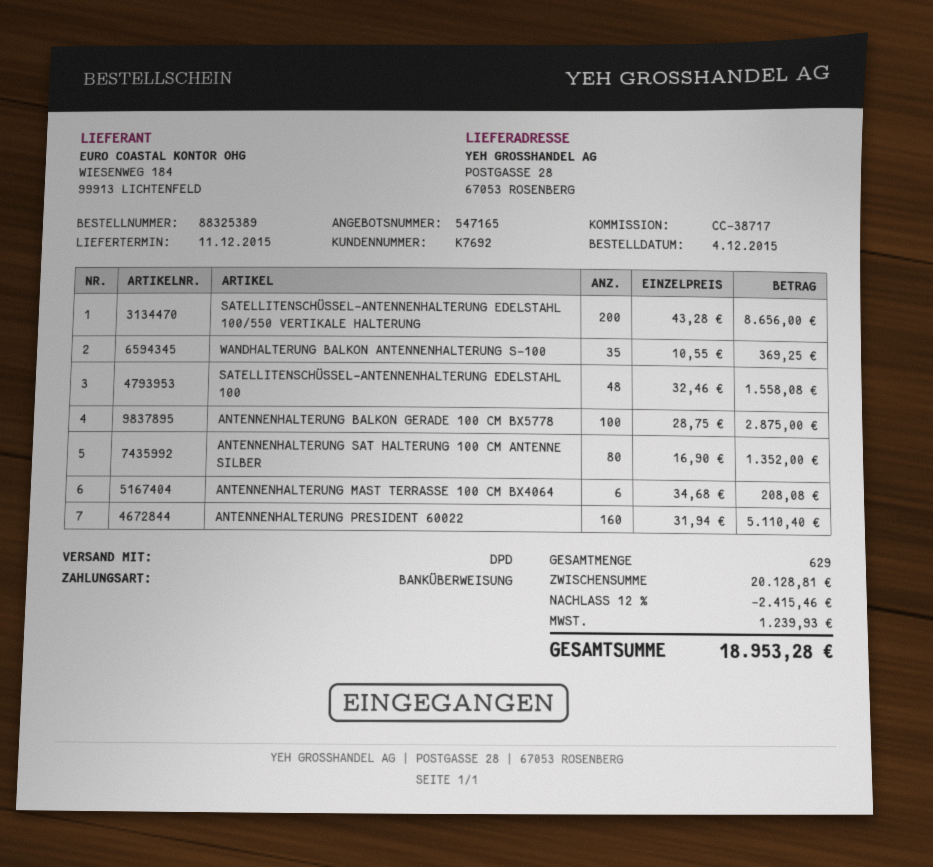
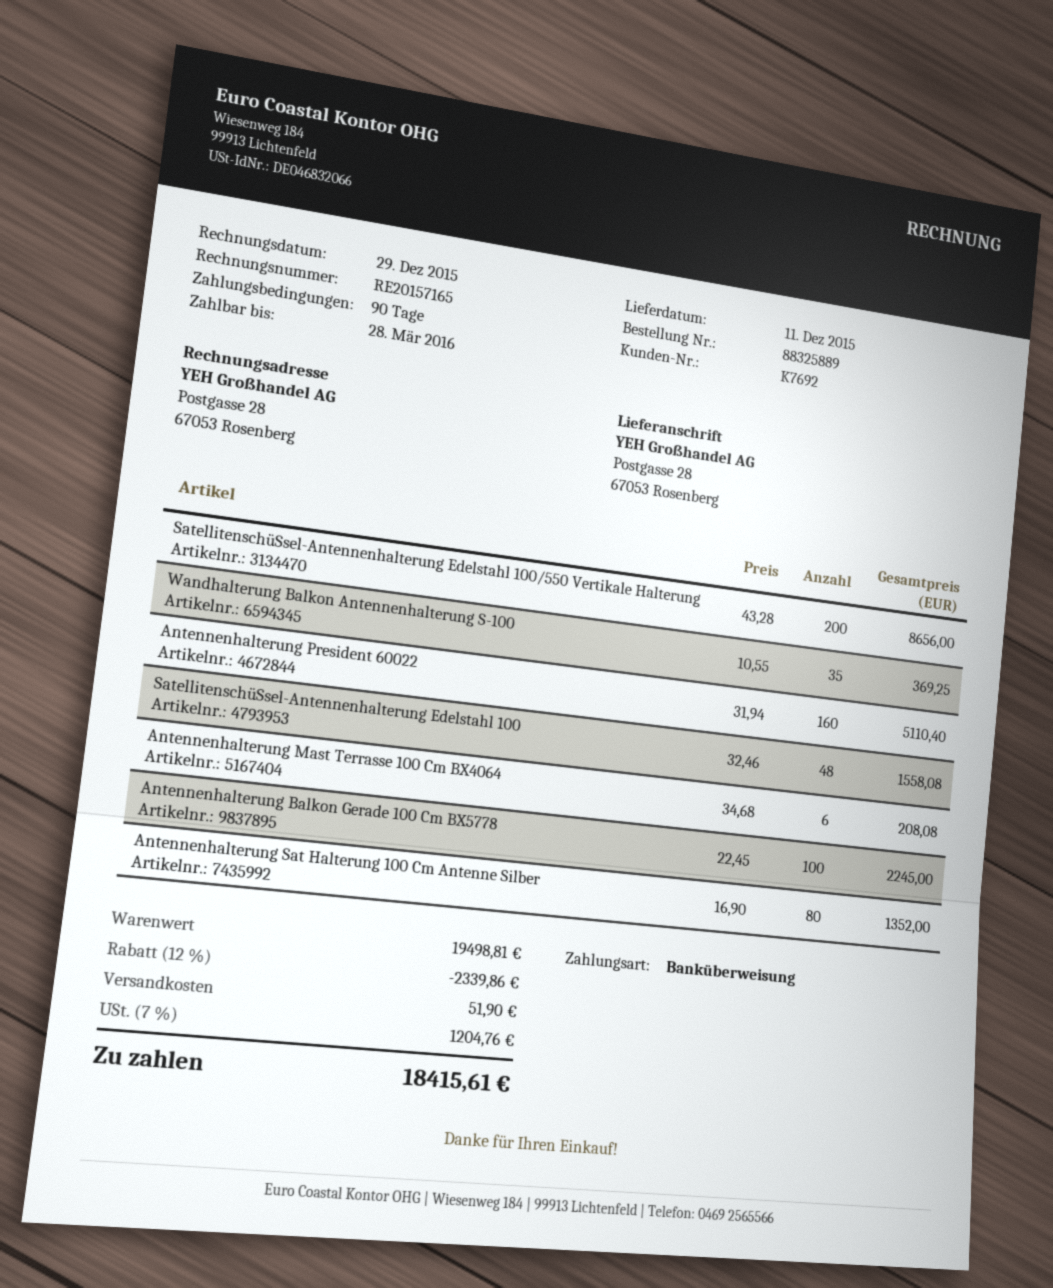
order number: 88325389 -> 88325889
ANTENNENHALTERUNG BALKON GERADE 100 CM BX5778: 100 x 28.75 = 2875.00 -> 100 x 22.45 = 2245.00
subtotal: 20128.81 -> 19498.81
discount: 12% = 2415.46 -> 12% = 2339.86
shipping: none -> 51.90
tax: 1239.93 -> 1204.76
total: 18953.28 -> 18415.61

